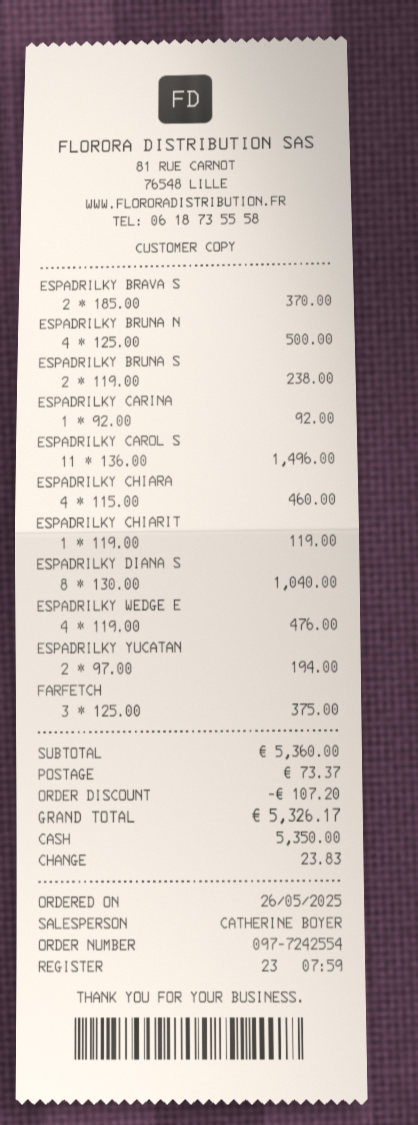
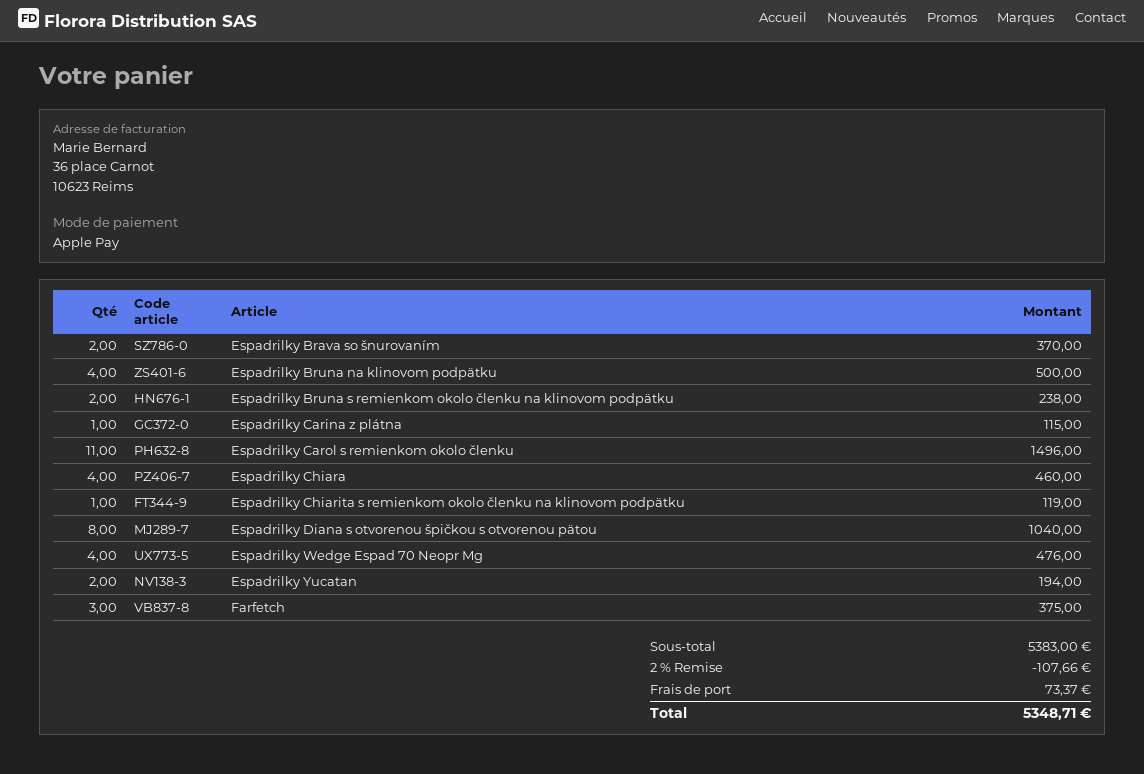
payment method: cash -> Apple Pay
ESPADRILKY CARINA: 1 for 92.00 -> 1 for 115.00
subtotal: 5360.00 -> 5383.00
discount: 107.20 -> 107.66
total: 5326.17 -> 5348.71

